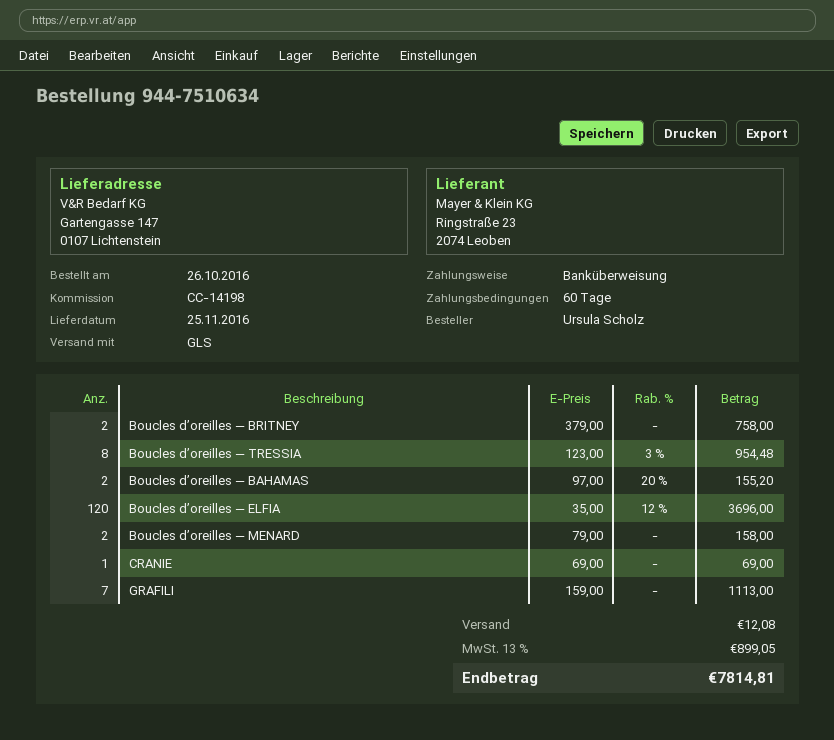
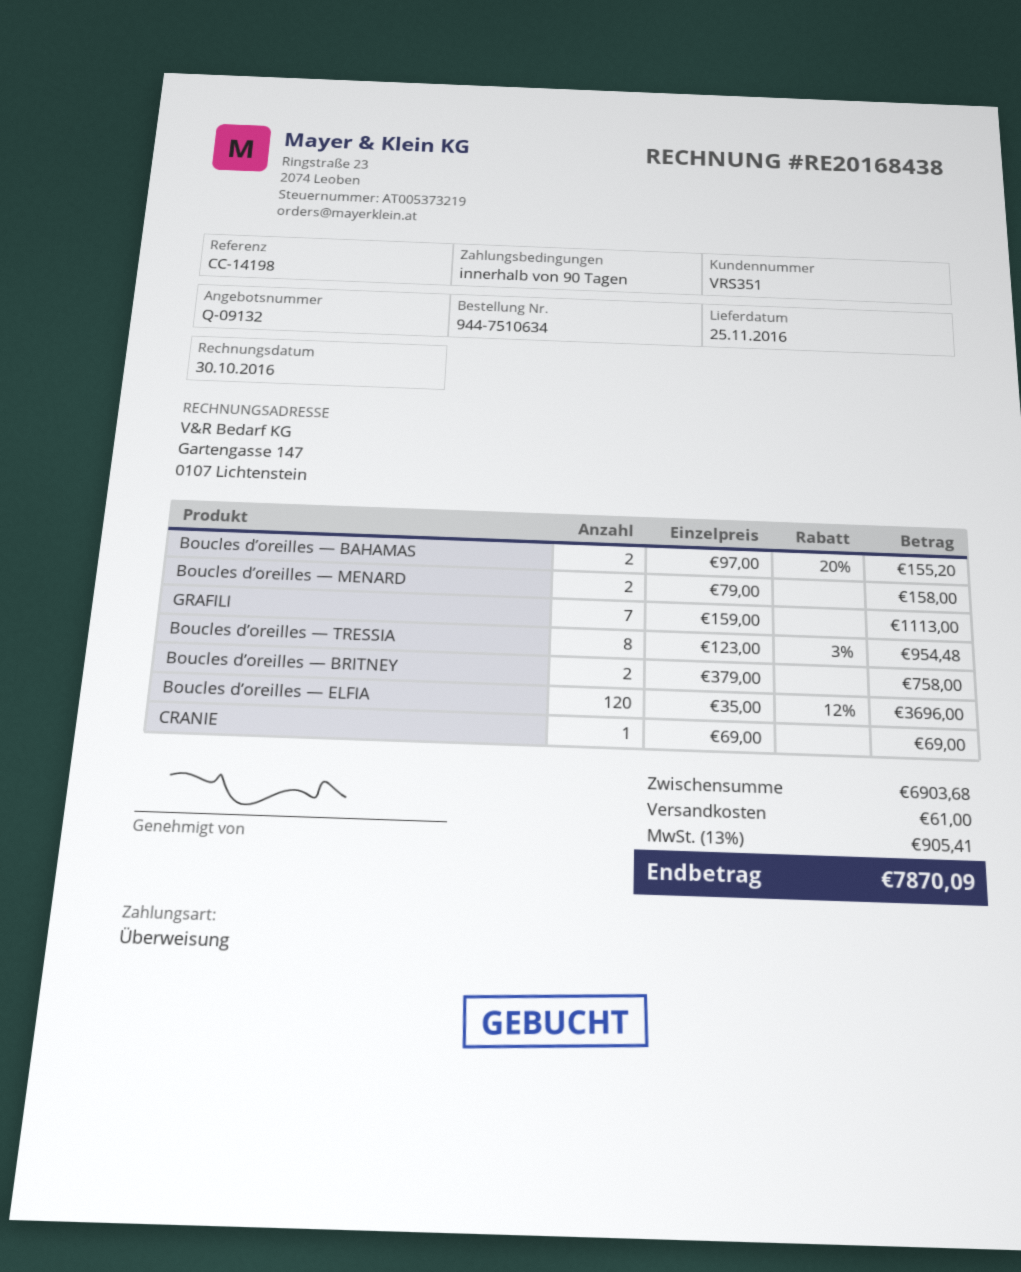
payment terms: 60 days -> 90 days
shipping: 12.08 -> 61.00
tax: 13% = 899.05 -> 13% = 905.41
total: 7814.81 -> 7870.09

